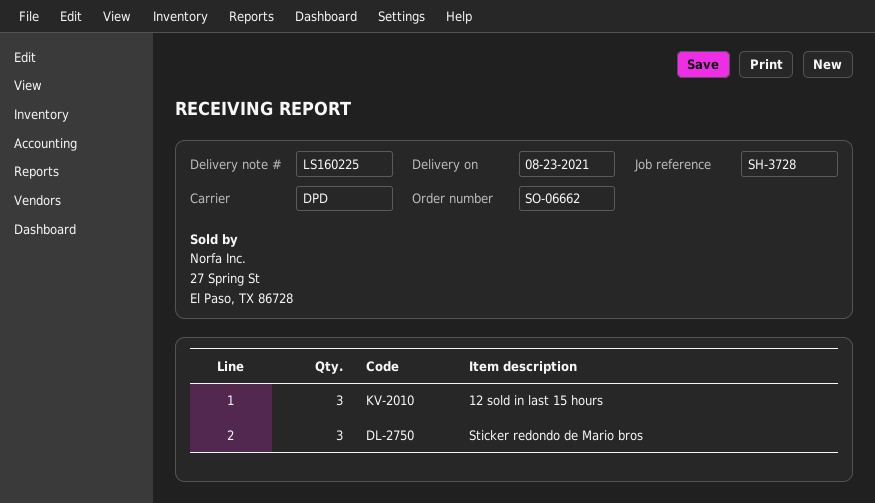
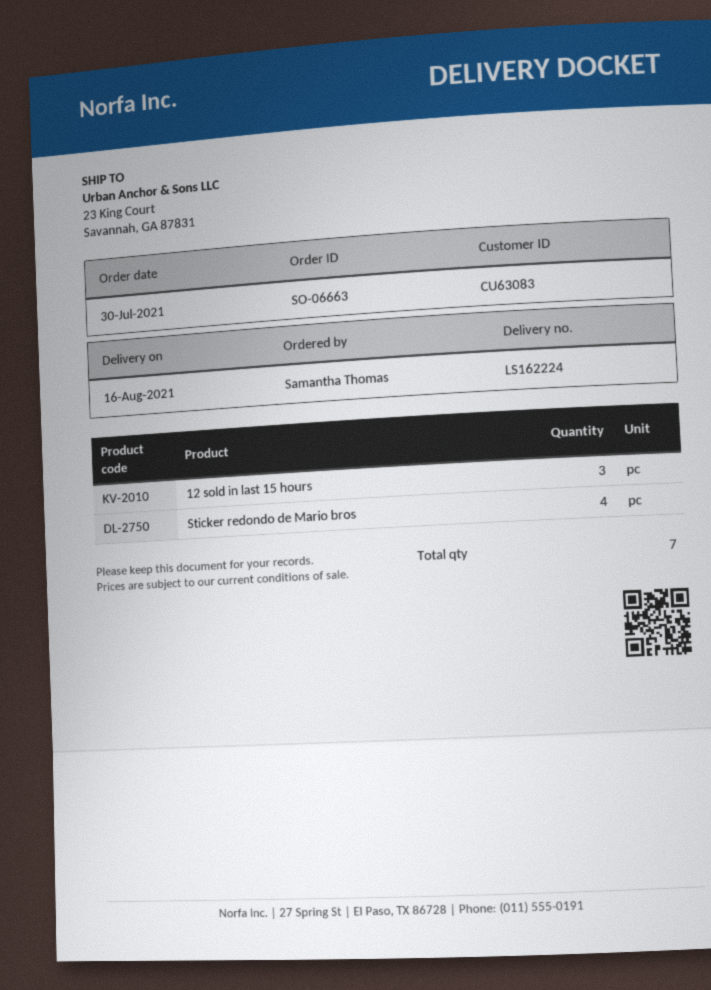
order number: SO-06662 -> SO-06663
delivery note number: LS160225 -> LS162224
delivery date: 2021-08-23 -> 2021-08-16
Sticker redondo de Mario bros: 3 -> 4

